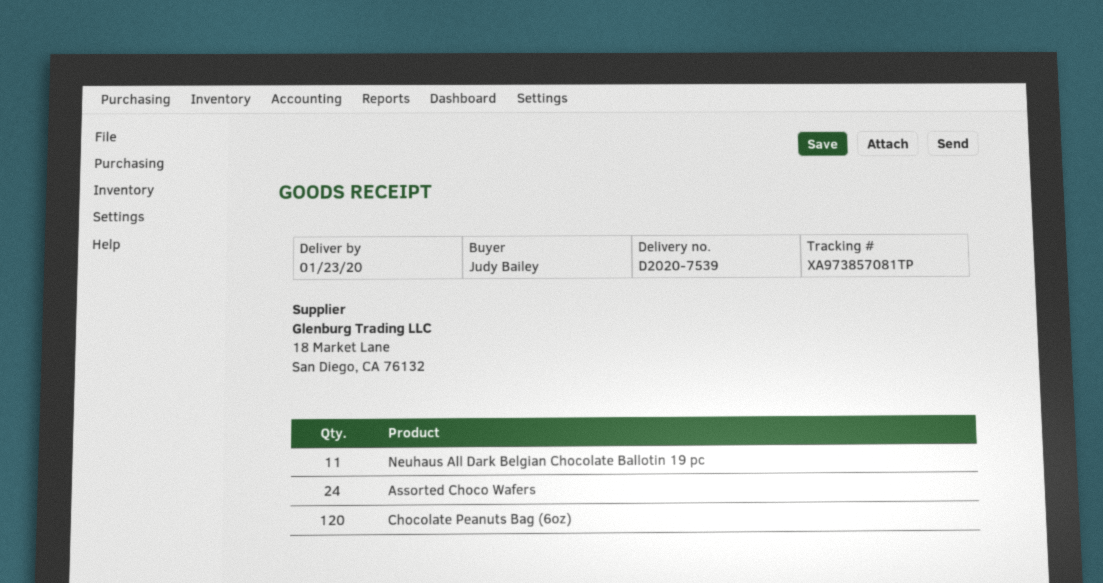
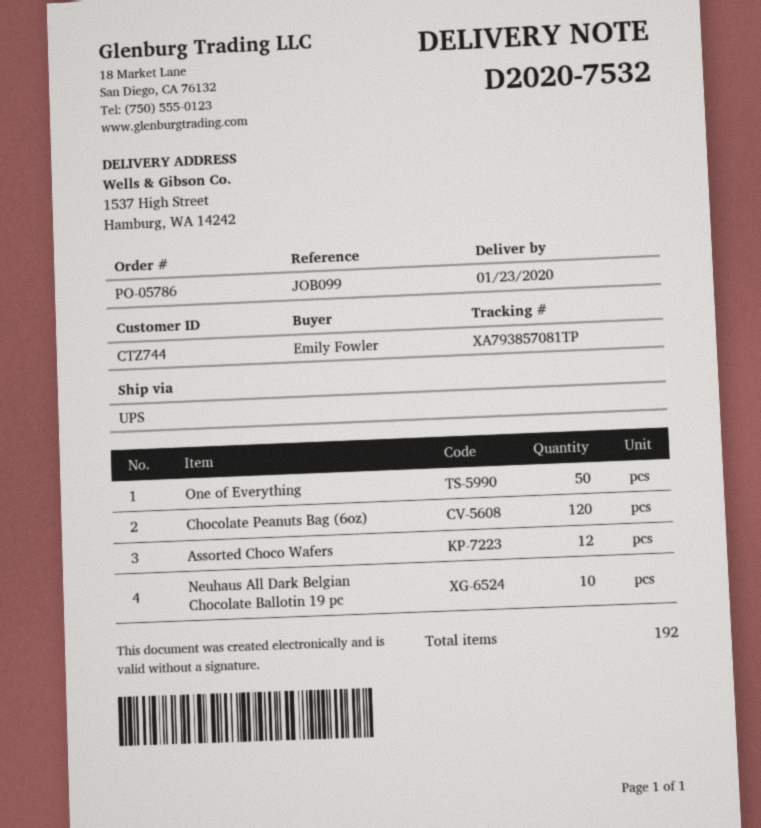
delivery note number: D2020-7539 -> D2020-7532
ordered by: Judy Bailey -> Emily Fowler
tracking number: XA973857081TP -> XA793857081TP
Neuhaus All Dark Belgian Chocolate Ballotin 19 pc: 11 -> 10
Assorted Choco Wafers: 24 -> 12
One of Everything: none -> 50

